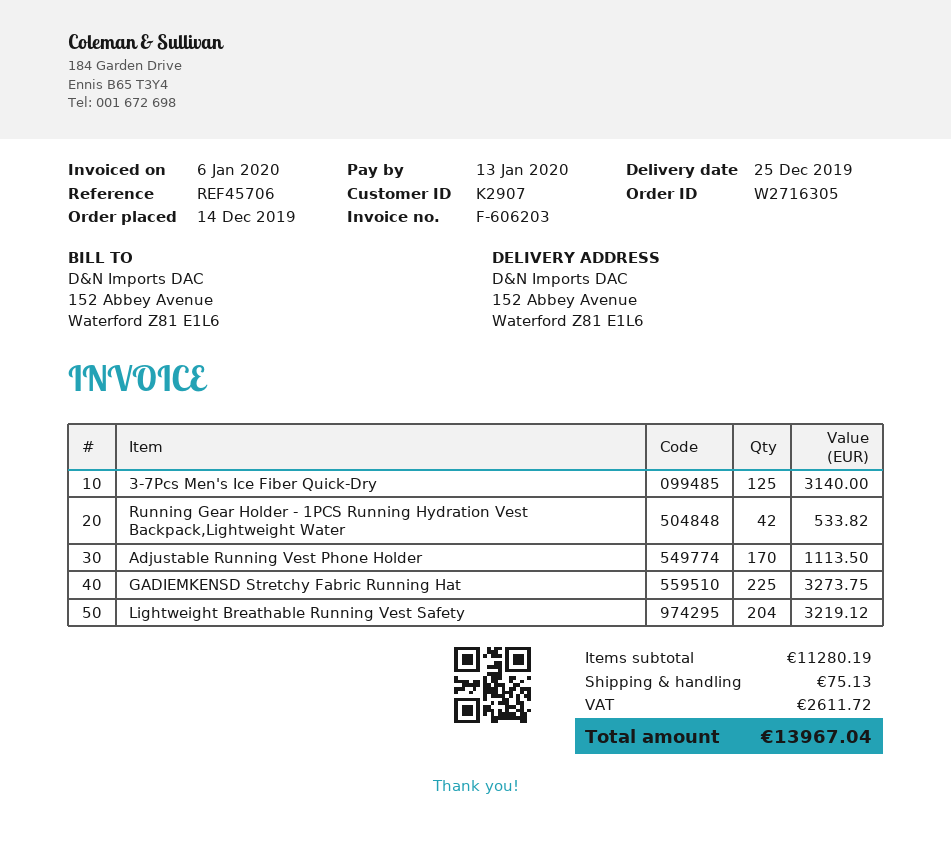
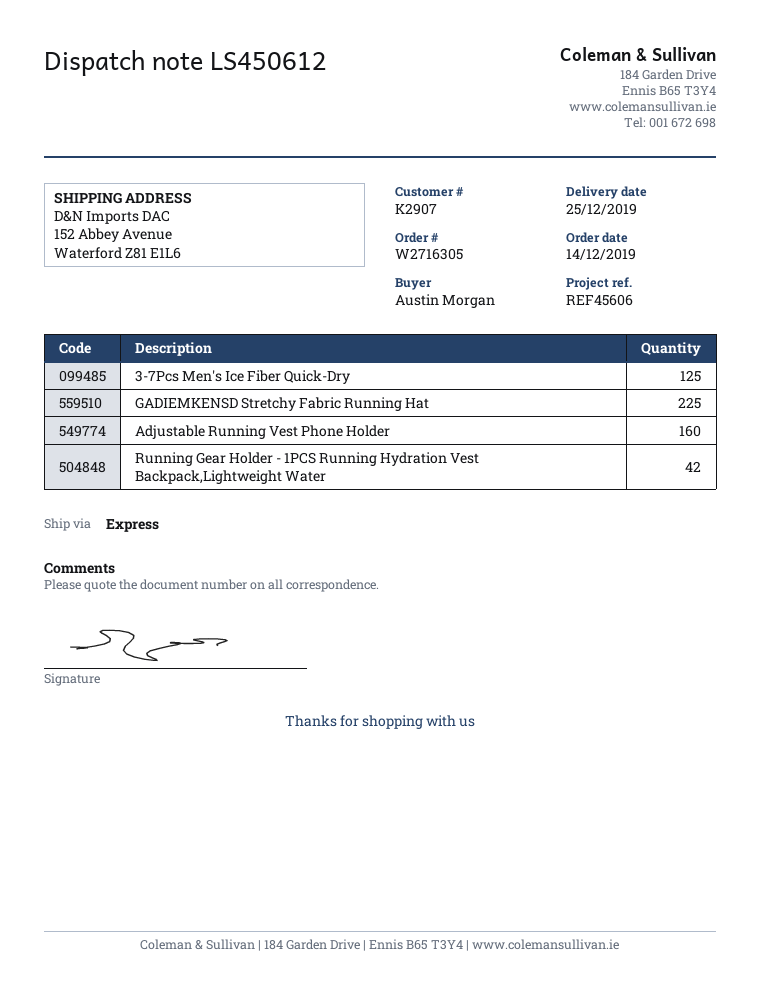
reference: REF45706 -> REF45606
Adjustable Running Vest Phone Holder: 170 -> 160
Lightweight Breathable Running Vest Safety: 204 -> none

